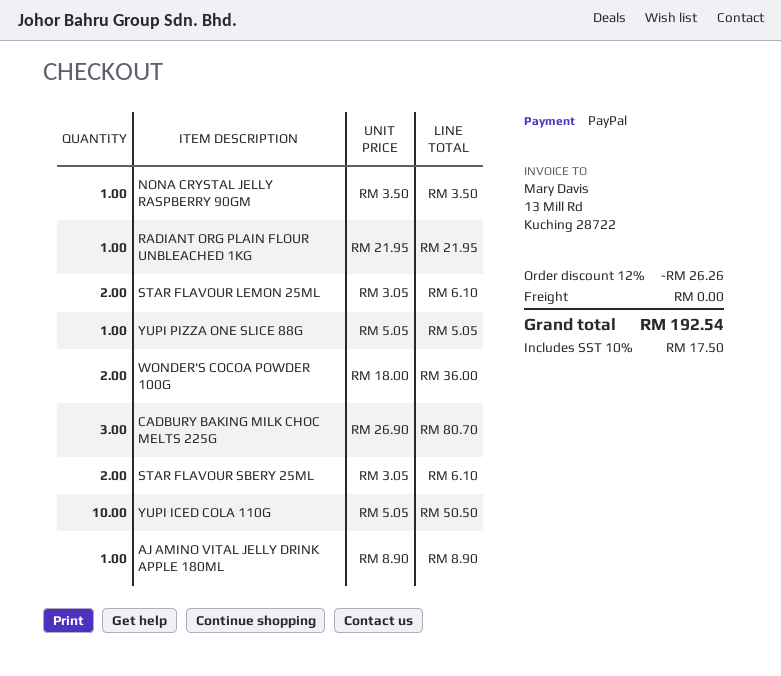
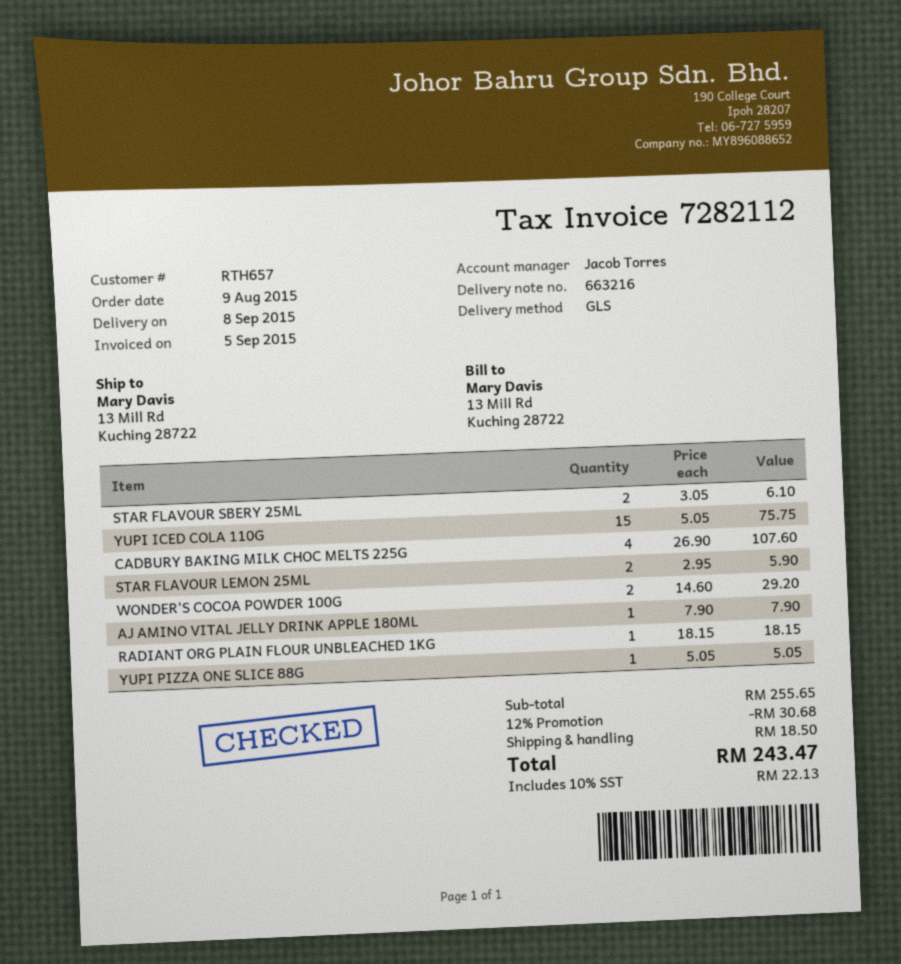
NONA CRYSTAL JELLY RASPBERRY 90GM: 1 x 3.50 = 3.50 -> none
RADIANT ORG PLAIN FLOUR UNBLEACHED 1KG: 1 x 21.95 = 21.95 -> 1 x 18.15 = 18.15
STAR FLAVOUR LEMON 25ML: 2 x 3.05 = 6.10 -> 2 x 2.95 = 5.90
WONDER'S COCOA POWDER 100G: 2 x 18.00 = 36.00 -> 2 x 14.60 = 29.20
CADBURY BAKING MILK CHOC MELTS 225G: 3 x 26.90 = 80.70 -> 4 x 26.90 = 107.60
YUPI ICED COLA 110G: 10 x 5.05 = 50.50 -> 15 x 5.05 = 75.75
AJ AMINO VITAL JELLY DRINK APPLE 180ML: 1 x 8.90 = 8.90 -> 1 x 7.90 = 7.90
discount: 12% = 26.26 -> 12% = 30.68
shipping: 0.00 -> 18.50
tax: 10% = 17.50 -> 10% = 22.13
total: 192.54 -> 243.47

